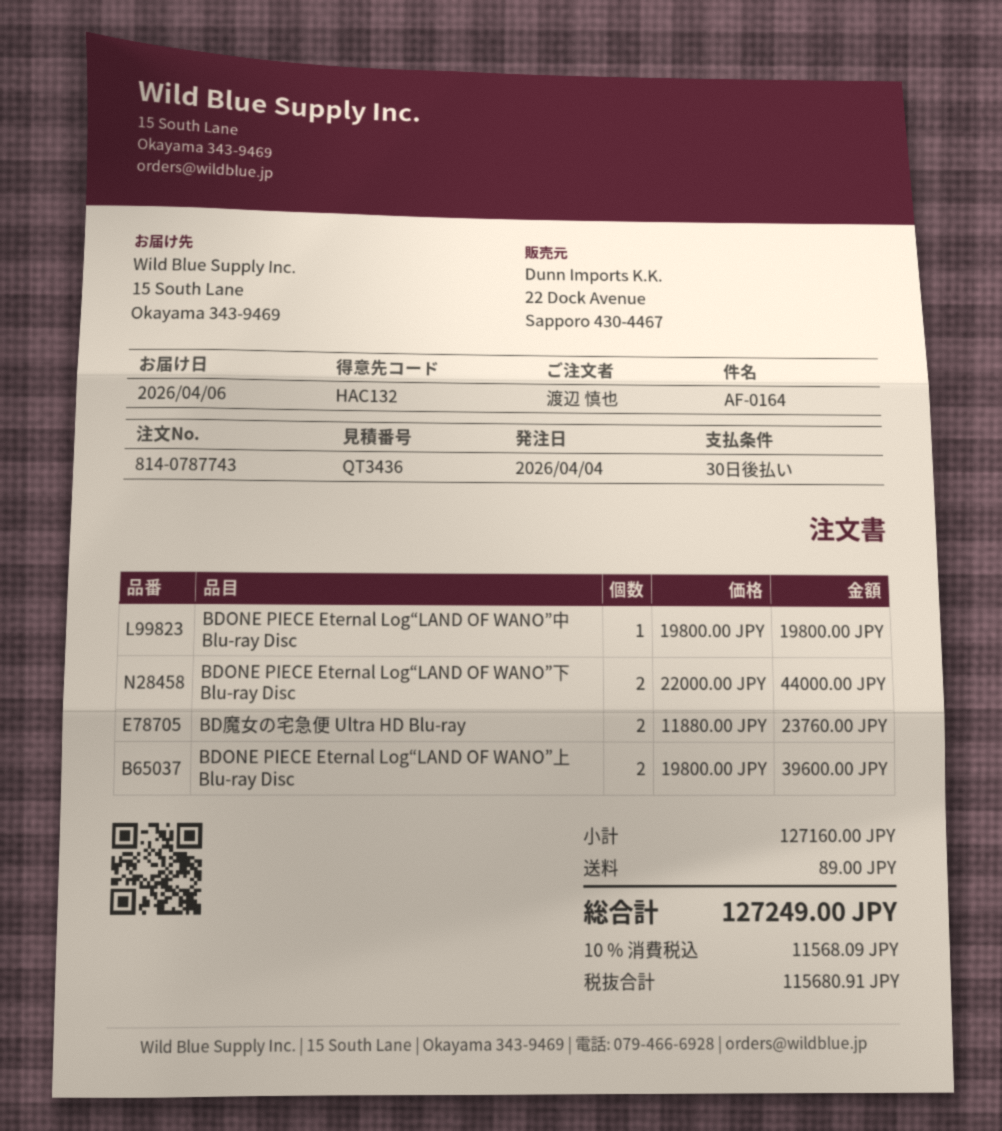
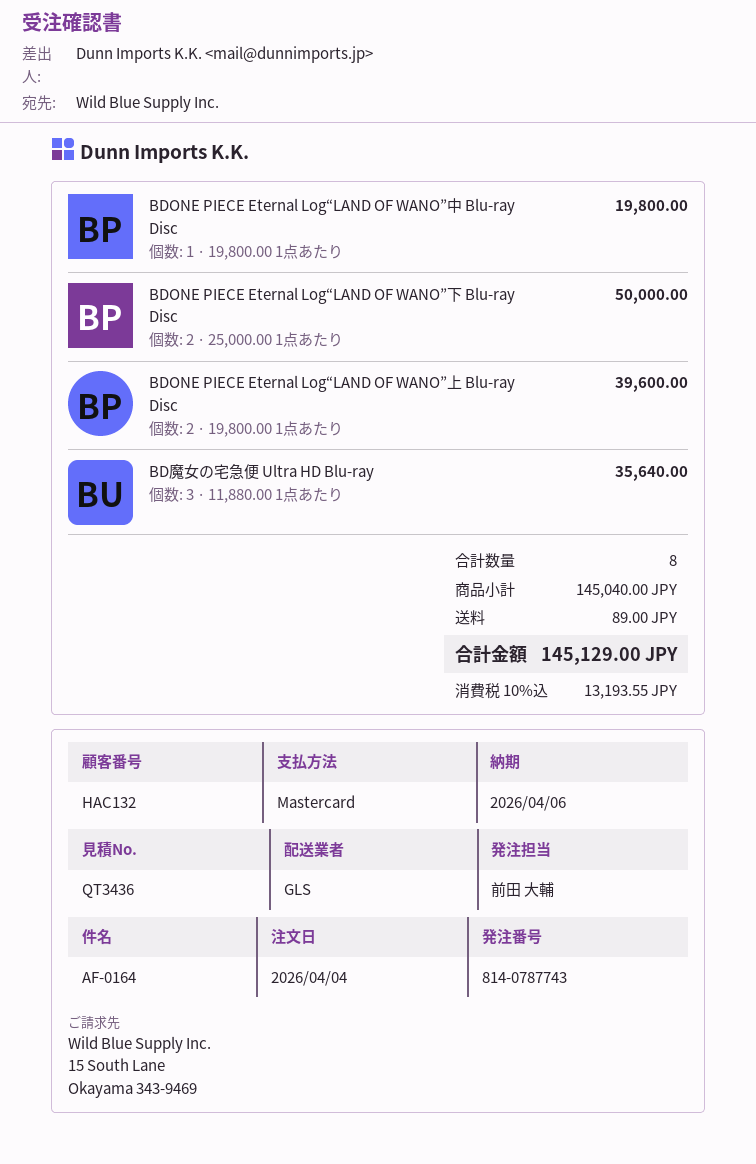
ordered by: 渡辺 慎也 -> 前田 大輔
BDONE PIECE Eternal Log“LAND OF WANO”下 Blu-ray Disc: 2 x 22000.00 = 44000.00 -> 2 x 25000.00 = 50000.00
BD魔女の宅急便 Ultra HD Blu-ray: 2 x 11880.00 = 23760.00 -> 3 x 11880.00 = 35640.00
subtotal: 127160.00 -> 145040.00
tax: 10% = 11568.09 -> 10% = 13193.55
total: 127249.00 -> 145129.00

